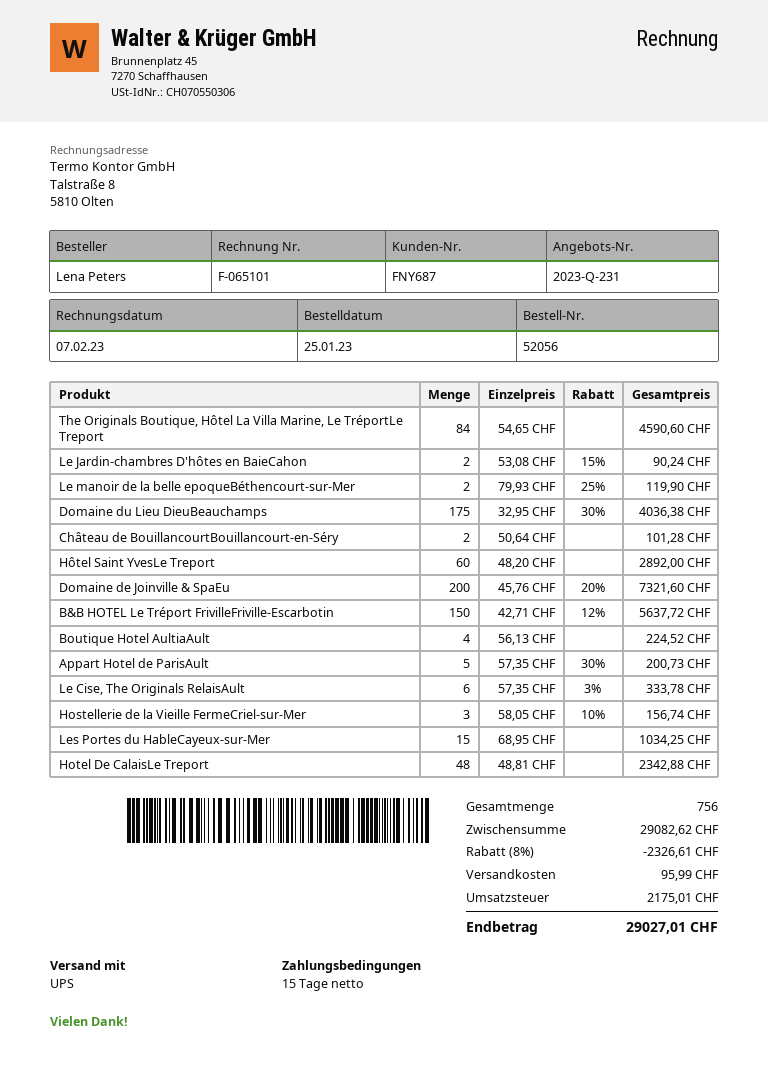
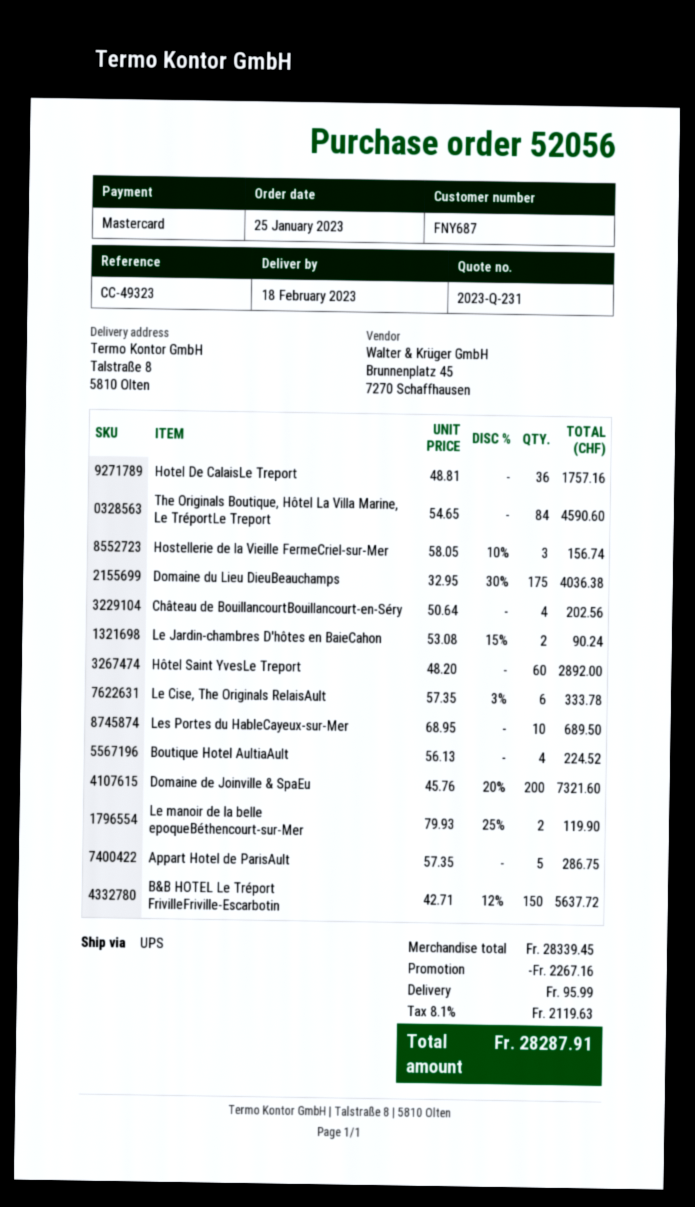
Château de BouillancourtBouillancourt-en-Séry: 2 x 50.64 = 101.28 -> 4 x 50.64 = 202.56
Appart Hotel de ParisAult: 5 x 57.35 - 30% = 200.73 -> 5 x 57.35 = 286.75
Les Portes du HableCayeux-sur-Mer: 15 x 68.95 = 1034.25 -> 10 x 68.95 = 689.50
Hotel De CalaisLe Treport: 48 x 48.81 = 2342.88 -> 36 x 48.81 = 1757.16
subtotal: 29082.62 -> 28339.45
discount: 2326.61 -> 2267.16
tax: 2175.01 -> 2119.63
total: 29027.01 -> 28287.91

